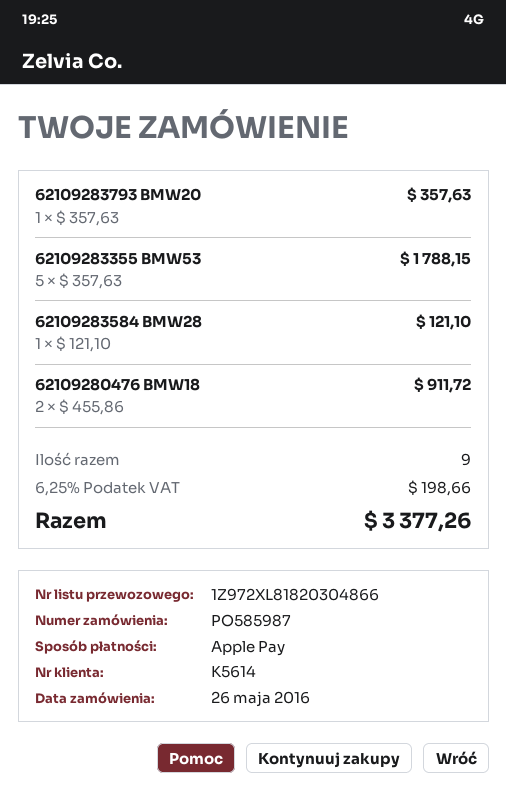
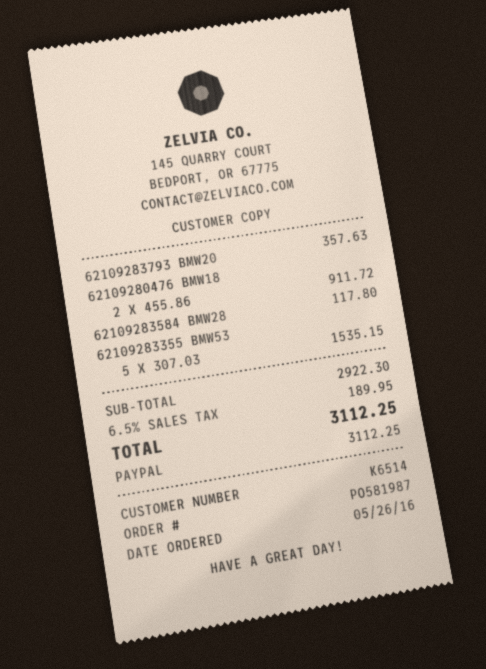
order number: PO585987 -> PO581987
customer number: K5614 -> K6514
payment method: Apple Pay -> PayPal
62109283355 BMW53: 5 x 357.63 = 1788.15 -> 5 x 307.03 = 1535.15
62109283584 BMW28: 1 x 121.10 = 121.10 -> 1 x 117.80 = 117.80
tax: 6.25% = 198.66 -> 6.5% = 189.95
total: 3377.26 -> 3112.25

